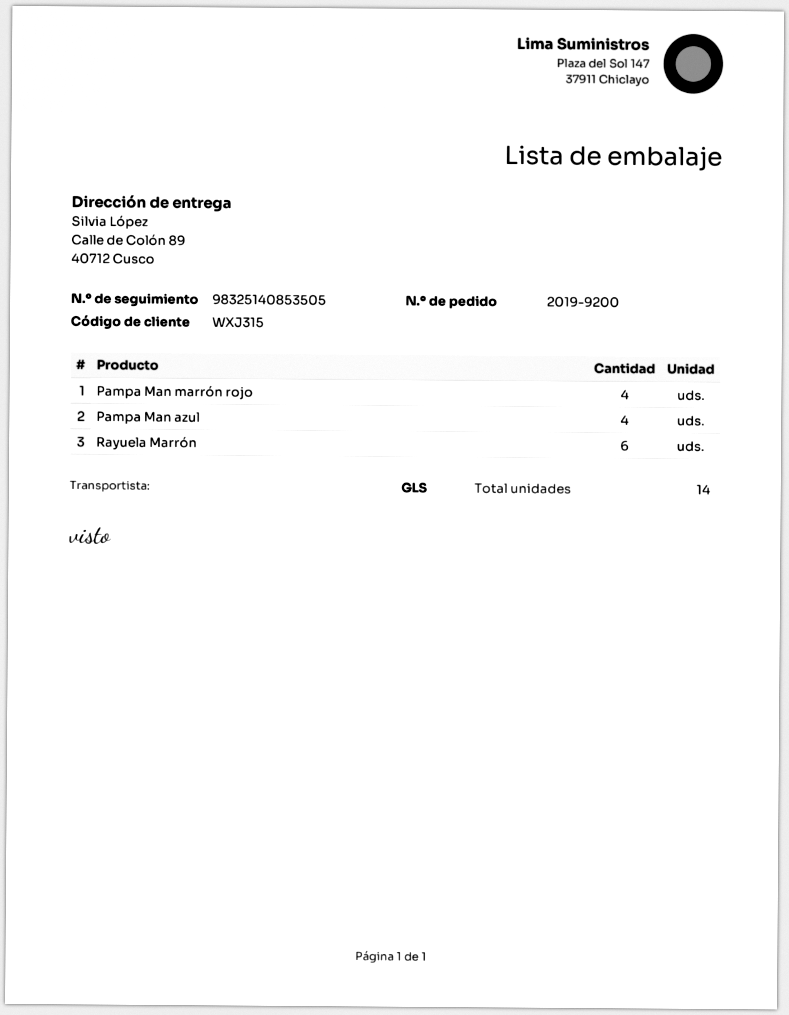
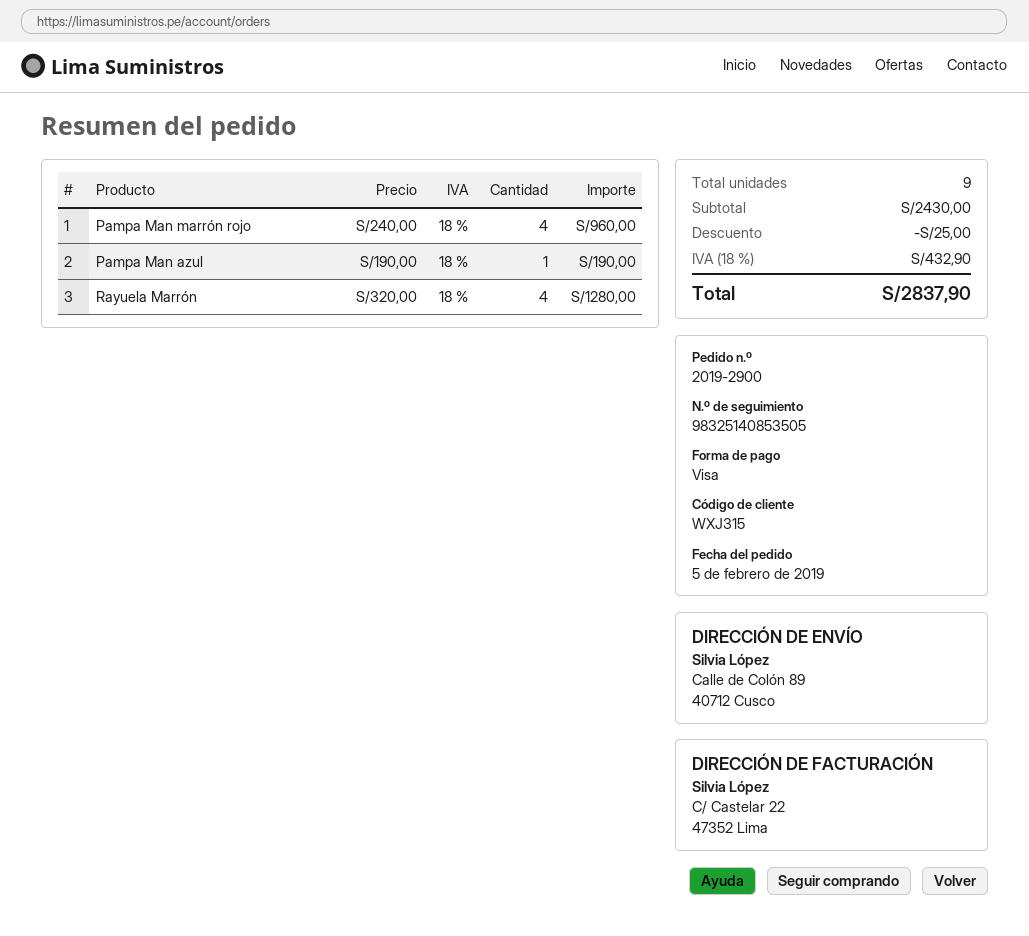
order number: 2019-9200 -> 2019-2900
Pampa Man azul: 4 -> 1
Rayuela Marrón: 6 -> 4
total quantity: 14 -> 9

